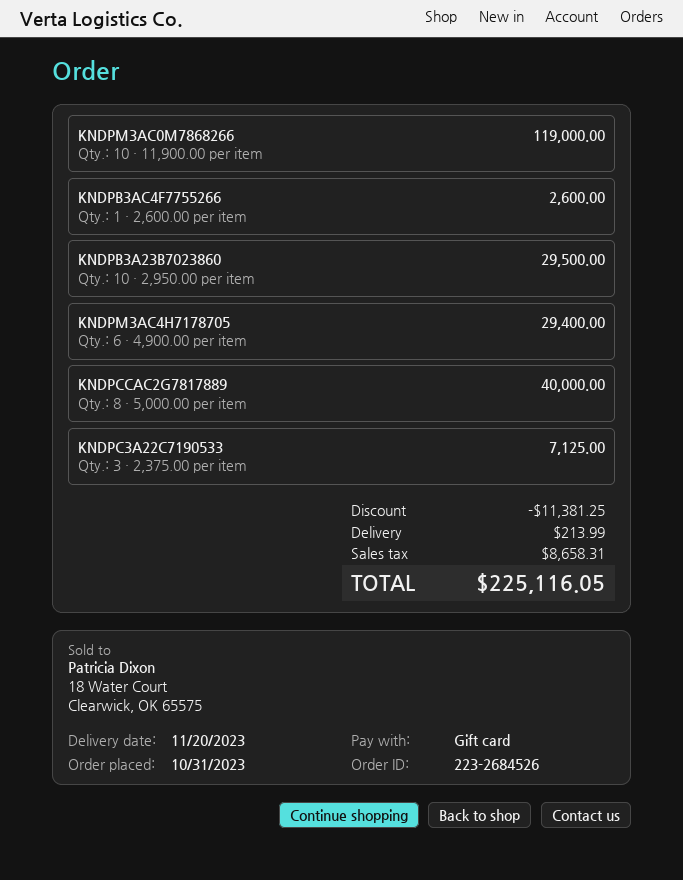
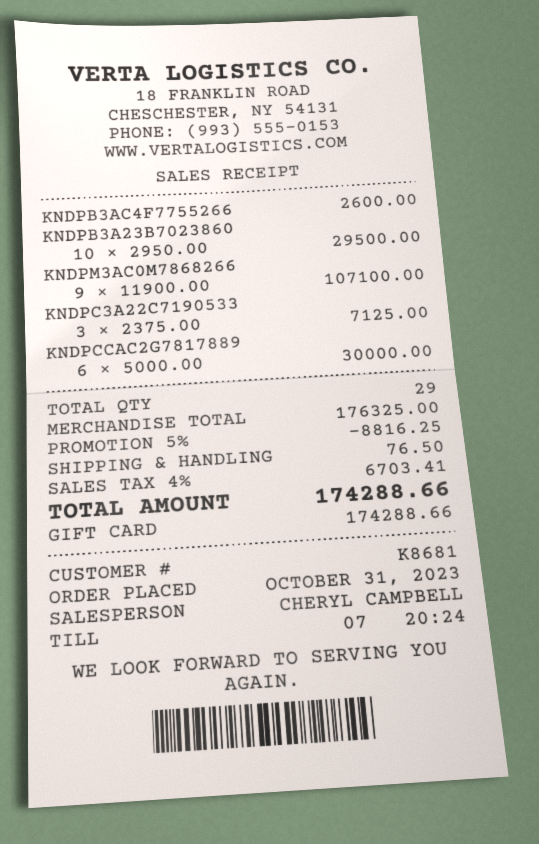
KNDPM3AC0M7868266: 10 x 11900.00 = 119000.00 -> 9 x 11900.00 = 107100.00
KNDPM3AC4H7178705: 6 x 4900.00 = 29400.00 -> none
KNDPCCAC2G7817889: 8 x 5000.00 = 40000.00 -> 6 x 5000.00 = 30000.00
discount: 11381.25 -> 8816.25
shipping: 213.99 -> 76.50
tax: 8658.31 -> 6703.41
total: 225116.05 -> 174288.66

